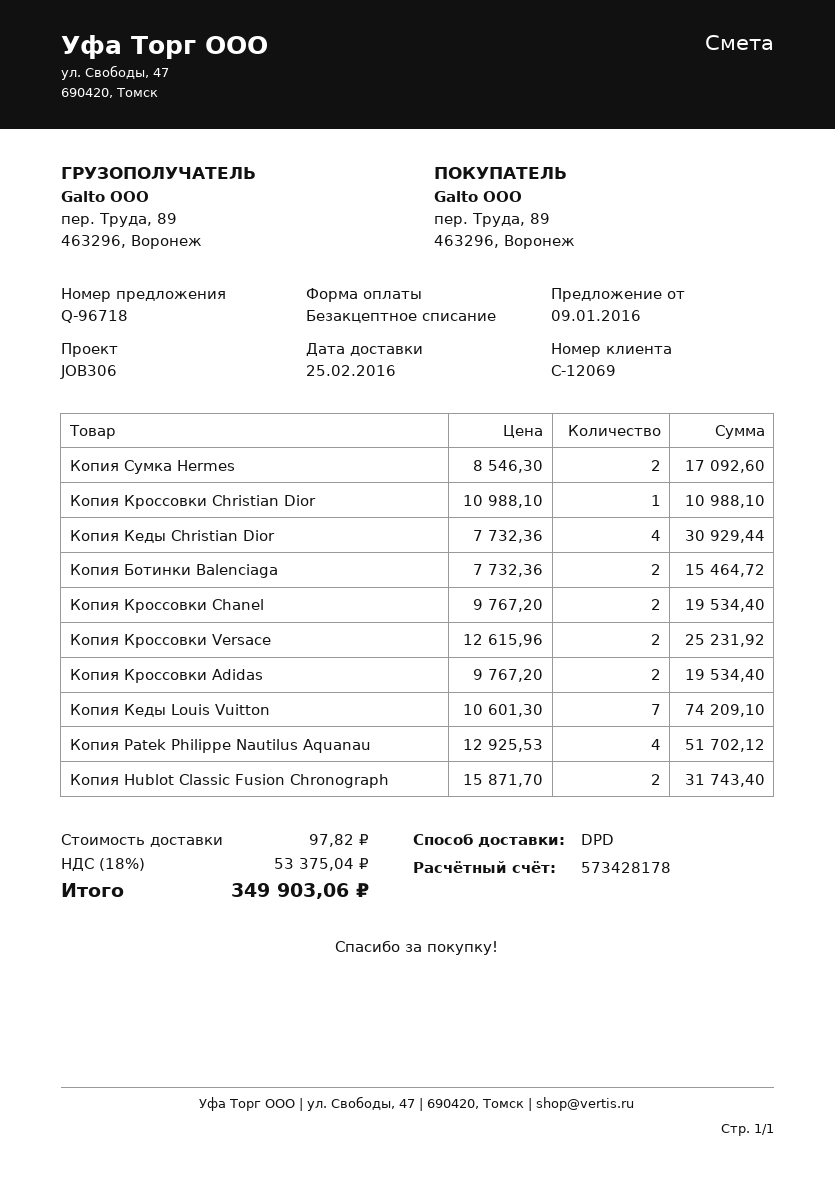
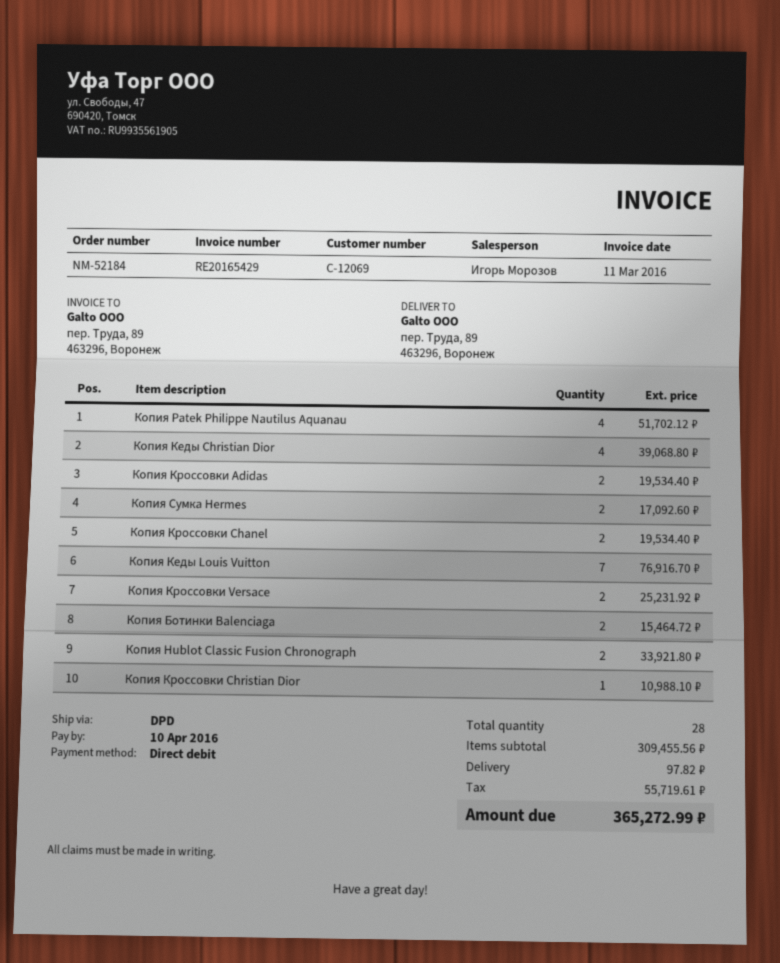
Копия Кеды Christian Dior: 4 for 30929.44 -> 4 for 39068.80
Копия Кеды Louis Vuitton: 7 for 74209.10 -> 7 for 76916.70
Копия Hublot Classic Fusion Chronograph: 2 for 31743.40 -> 2 for 33921.80
tax: 53375.04 -> 55719.61
total: 349903.06 -> 365272.99

